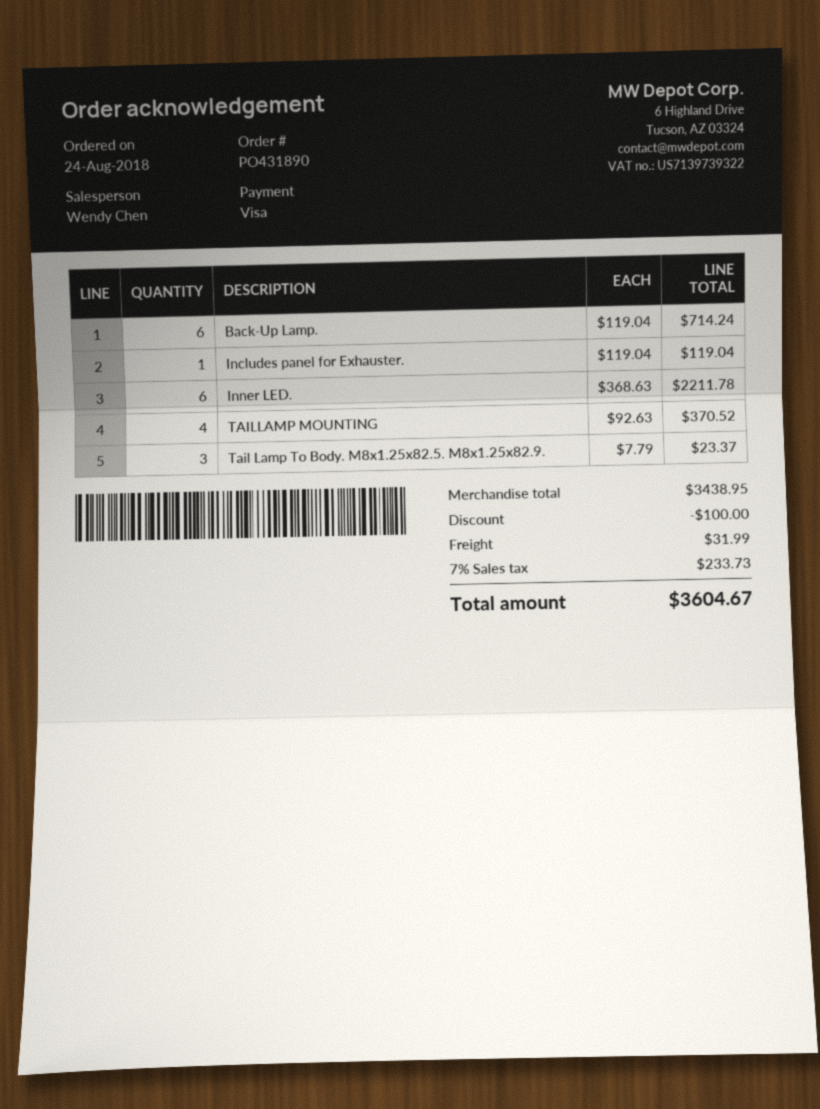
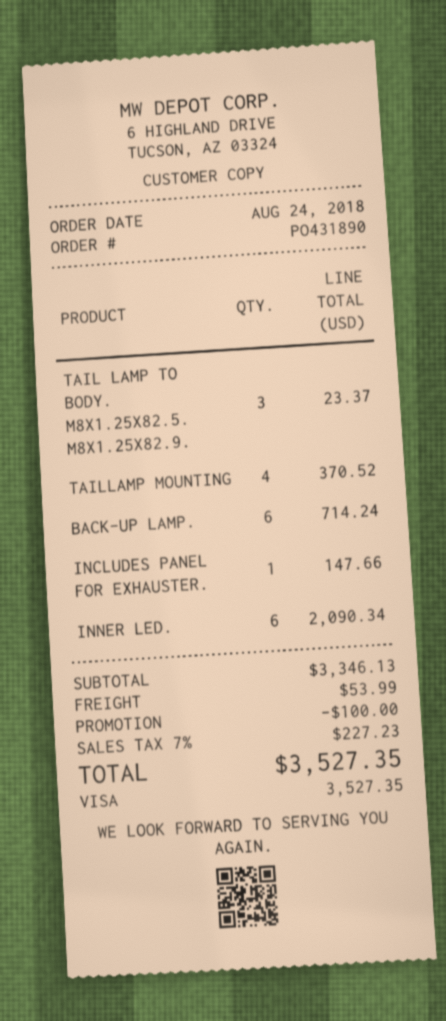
Includes panel for Exhauster.: 1 for 119.04 -> 1 for 147.66
Inner LED.: 6 for 2211.78 -> 6 for 2090.34
subtotal: 3438.95 -> 3346.13
shipping: 31.99 -> 53.99
tax: 7% = 233.73 -> 7% = 227.23
total: 3604.67 -> 3527.35

